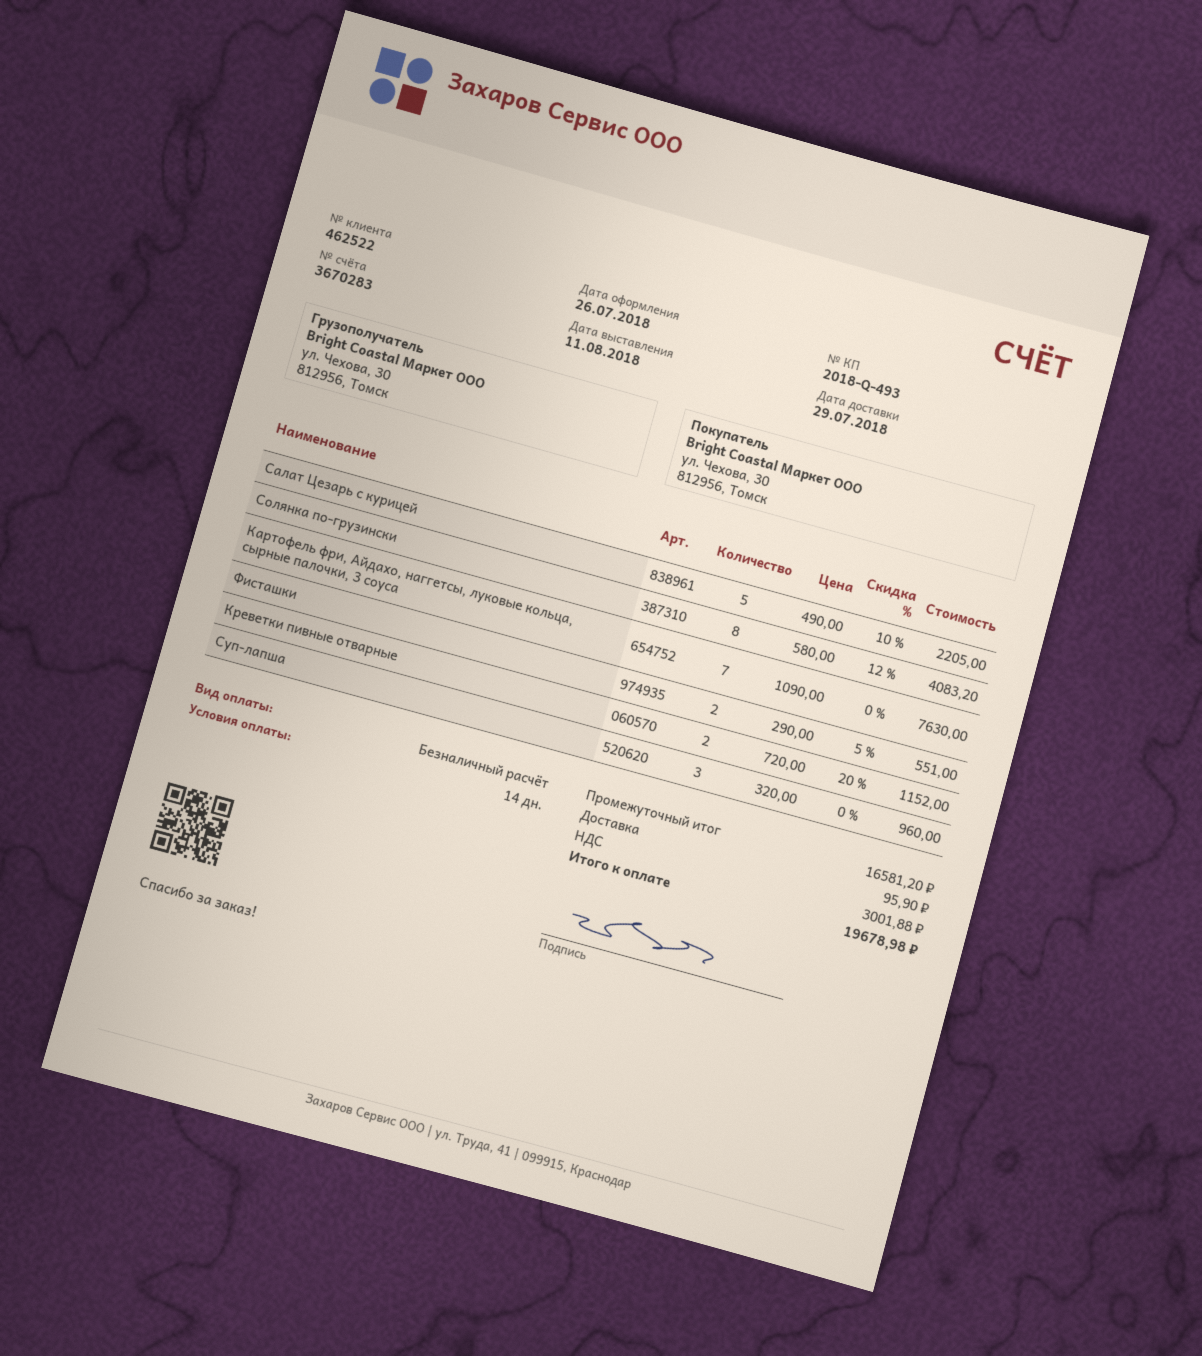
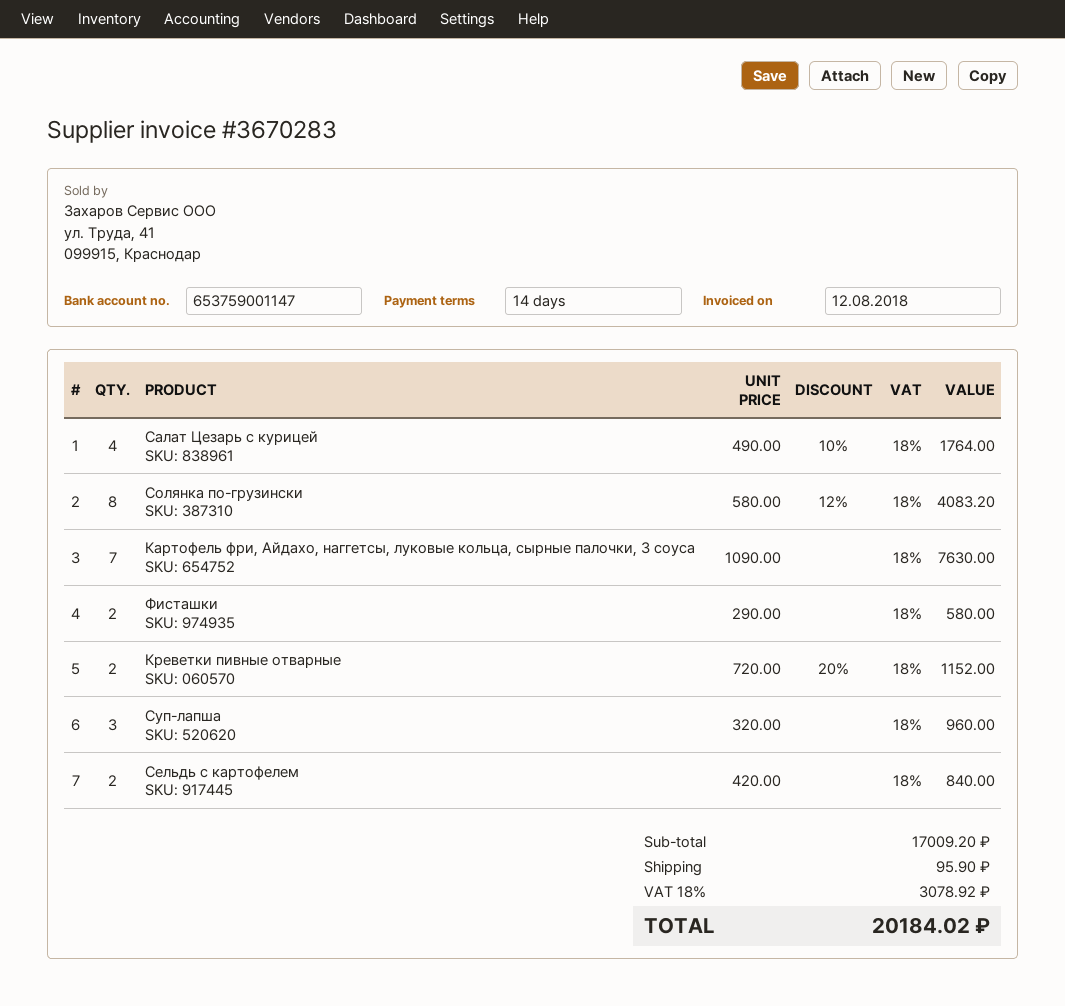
invoice date: 2018-08-11 -> 2018-08-12
Салат Цезарь с курицей: 5 x 490.00 - 10% = 2205.00 -> 4 x 490.00 - 10% = 1764.00
Фисташки: 2 x 290.00 - 5% = 551.00 -> 2 x 290.00 = 580.00
Сельдь с картофелем: none -> 2 x 420.00 = 840.00
subtotal: 16581.20 -> 17009.20
tax: 3001.88 -> 3078.92
total: 19678.98 -> 20184.02

